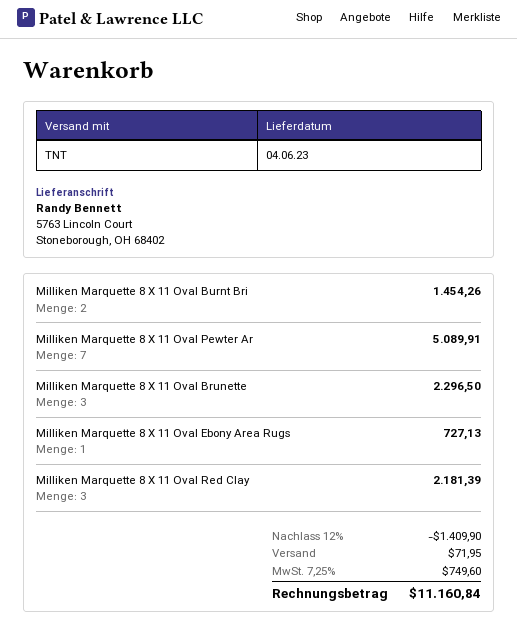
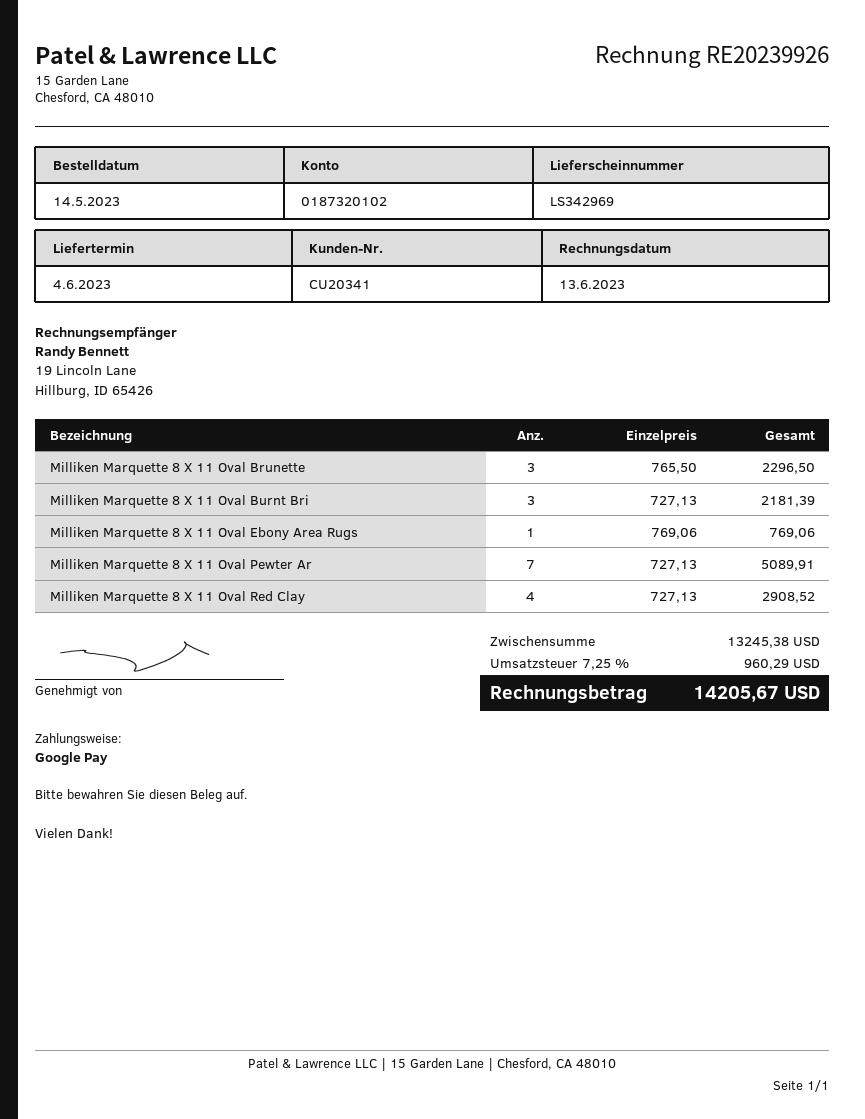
Milliken Marquette 8 X 11 Oval Burnt Bri: 2 for 1454.26 -> 3 for 2181.39
Milliken Marquette 8 X 11 Oval Ebony Area Rugs: 1 for 727.13 -> 1 for 769.06
Milliken Marquette 8 X 11 Oval Red Clay: 3 for 2181.39 -> 4 for 2908.52
discount: 12% = 1409.90 -> none
shipping: 71.95 -> none
tax: 7.25% = 749.60 -> 7.25% = 960.29
total: 11160.84 -> 14205.67

